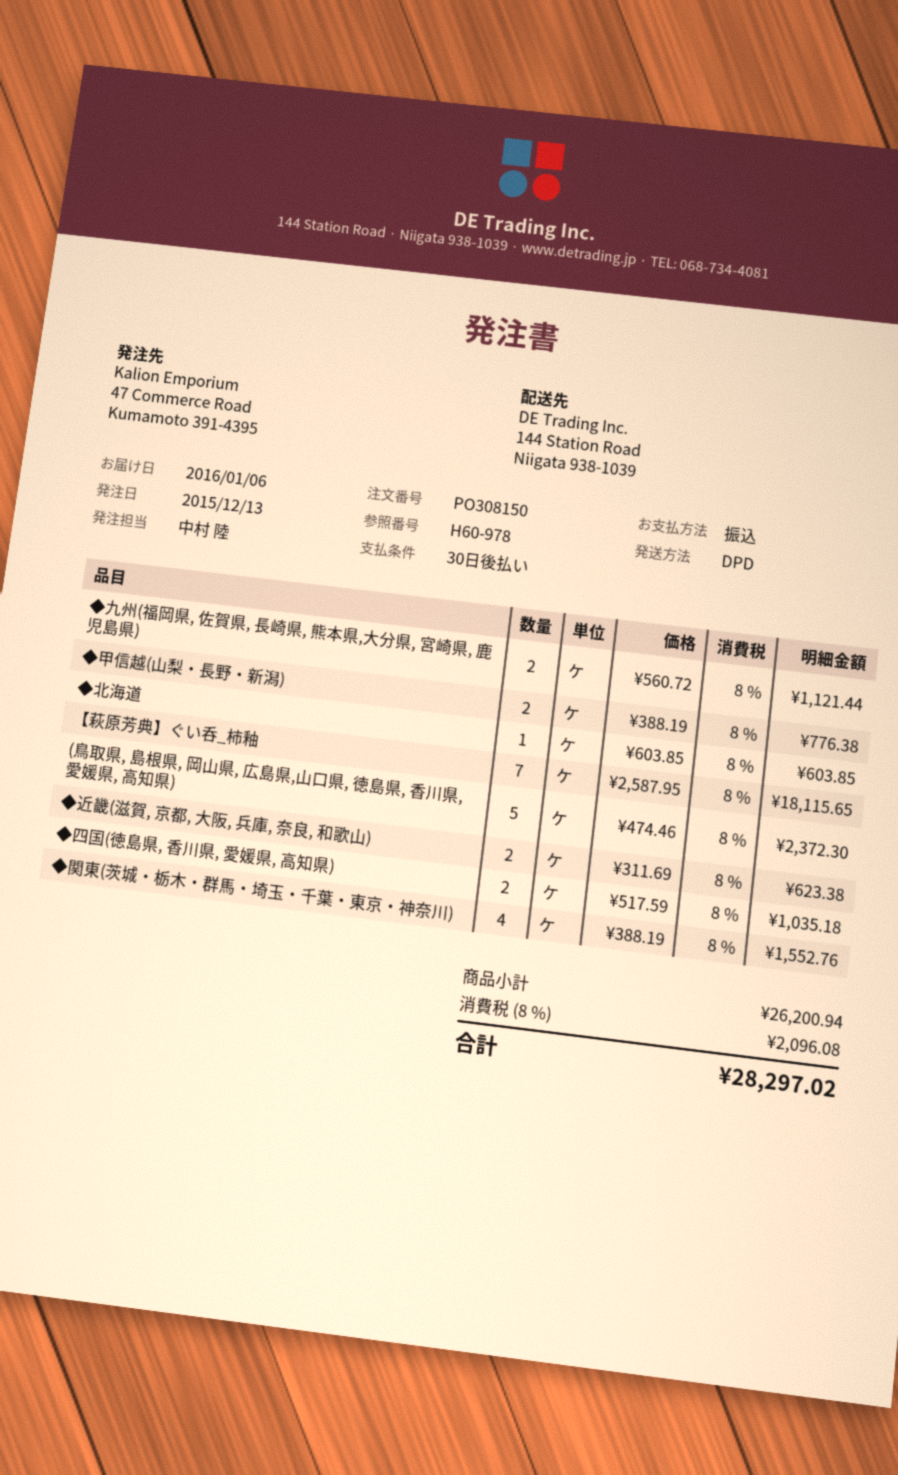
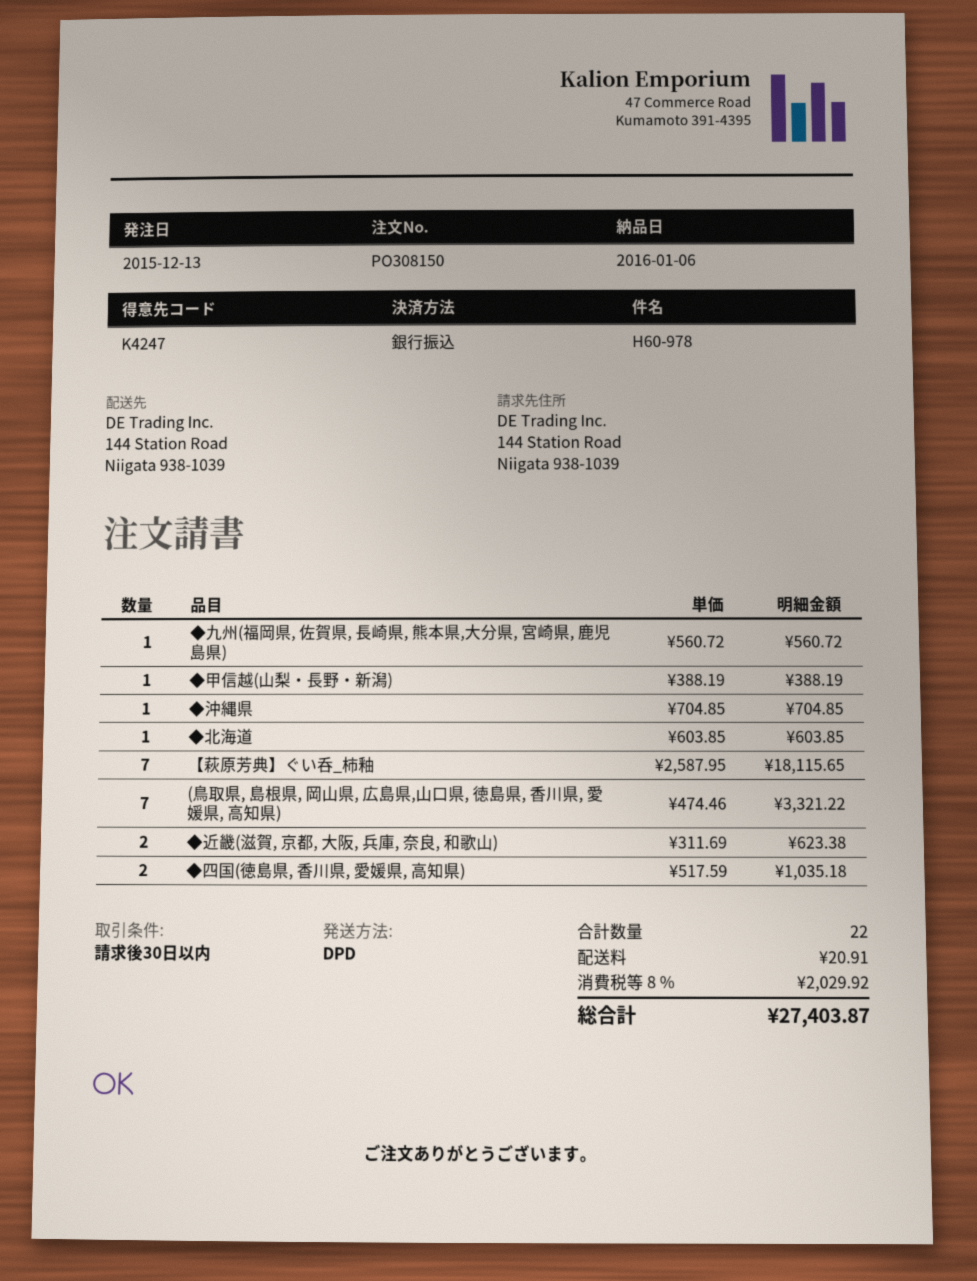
◆九州(福岡県, 佐賀県, 長崎県, 熊本県,大分県, 宮崎県, 鹿児島県): 2 x 560.72 = 1121.44 -> 1 x 560.72 = 560.72
◆甲信越(山梨・長野・新潟): 2 x 388.19 = 776.38 -> 1 x 388.19 = 388.19
(鳥取県, 島根県, 岡山県, 広島県,山口県, 徳島県, 香川県, 愛媛県, 高知県): 5 x 474.46 = 2372.30 -> 7 x 474.46 = 3321.22
◆関東(茨城・栃木・群馬・埼玉・千葉・東京・神奈川): 4 x 388.19 = 1552.76 -> none
◆沖縄県: none -> 1 x 704.85 = 704.85
shipping: none -> 20.91
tax: 8% = 2096.08 -> 8% = 2029.92
total: 28297.02 -> 27403.87

